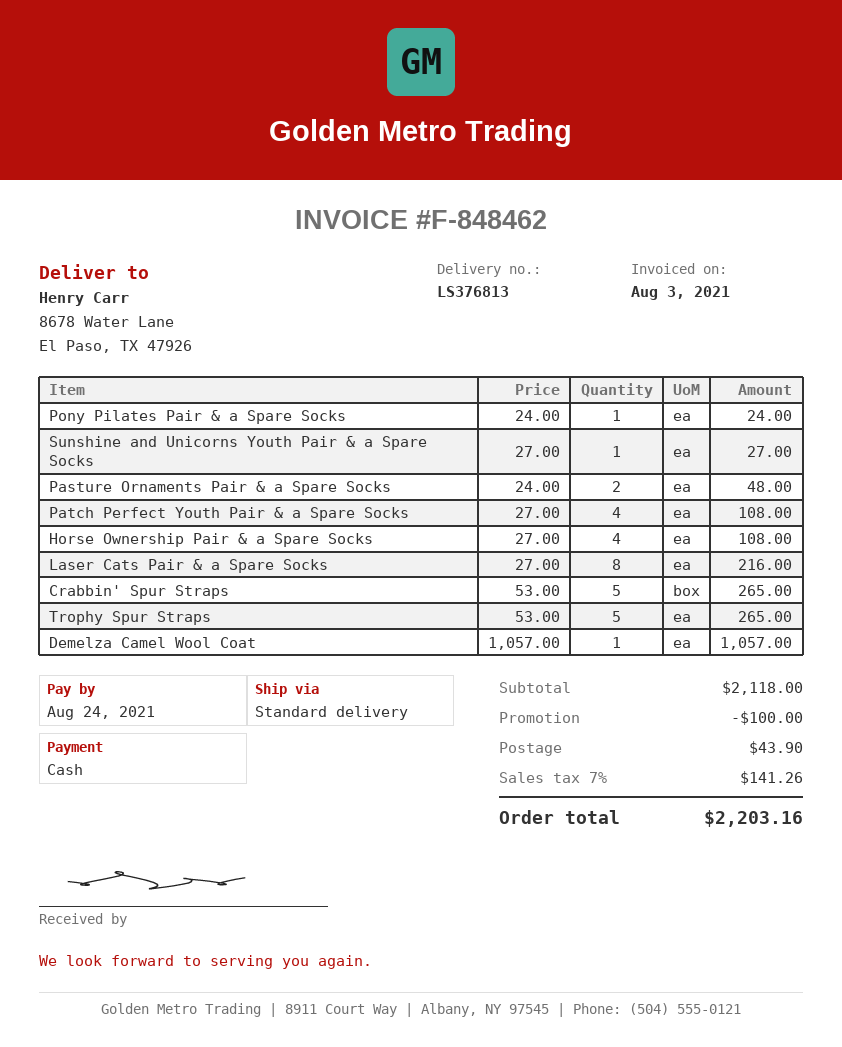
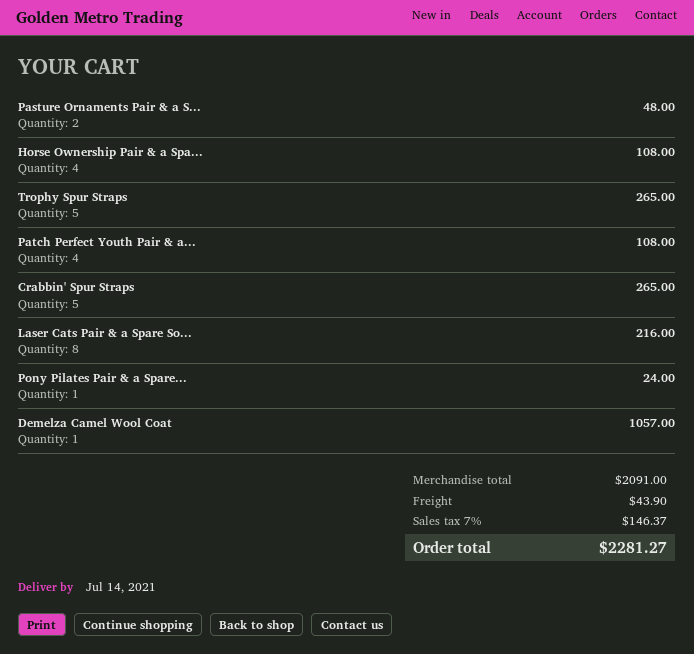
Sunshine and Unicorns Youth Pair & a Spare Socks: 1 for 27.00 -> none
subtotal: 2118.00 -> 2091.00
discount: 100.00 -> none
tax: 7% = 141.26 -> 7% = 146.37
total: 2203.16 -> 2281.27

